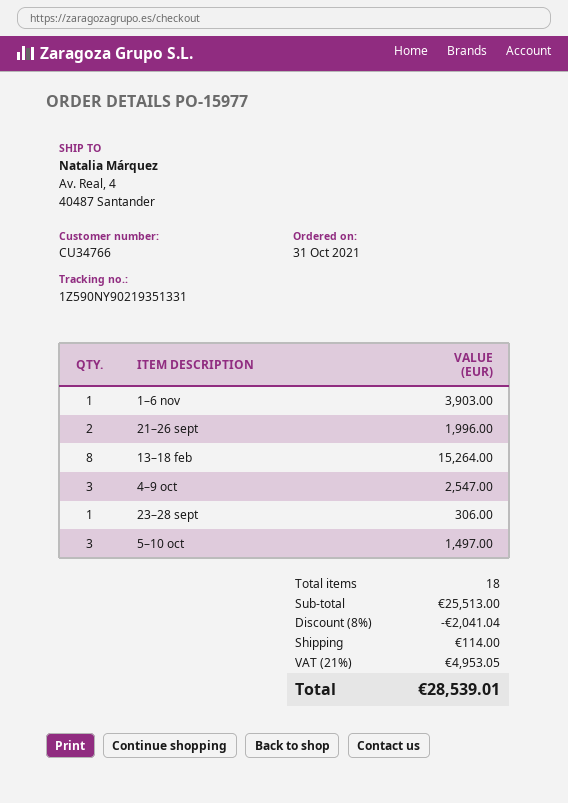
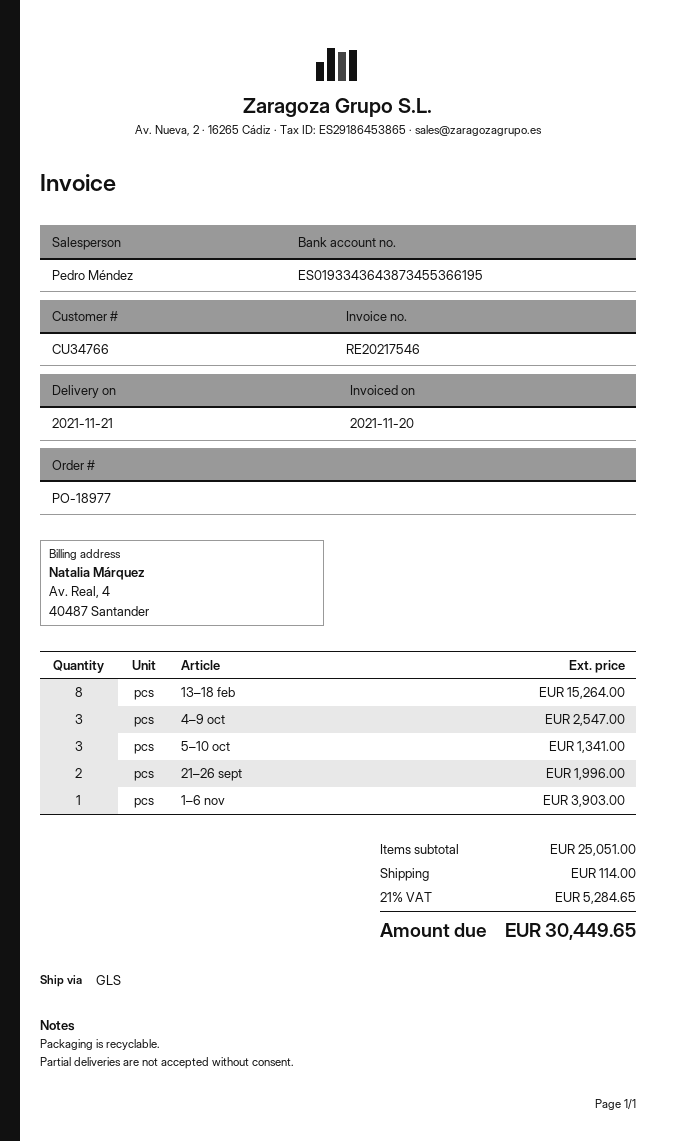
order number: PO-15977 -> PO-18977
23–28 sept: 1 for 306.00 -> none
5–10 oct: 3 for 1497.00 -> 3 for 1341.00
subtotal: 25513.00 -> 25051.00
discount: 8% = 2041.04 -> none
tax: 21% = 4953.05 -> 21% = 5284.65
total: 28539.01 -> 30449.65

